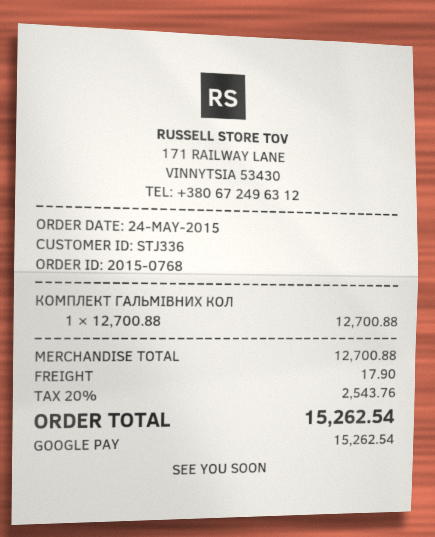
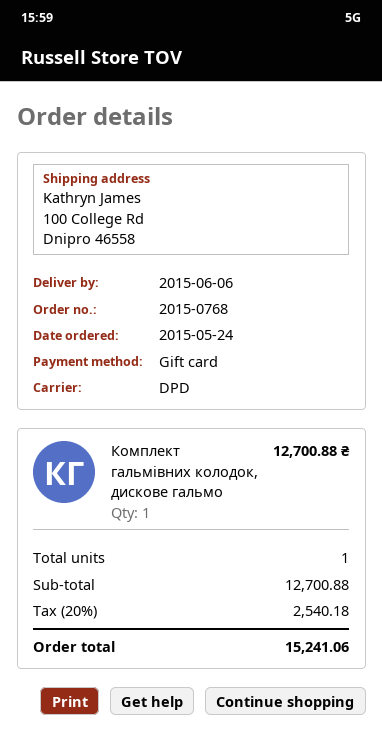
payment method: Google Pay -> gift card
shipping: 17.90 -> none
tax: 20% = 2543.76 -> 20% = 2540.18
total: 15262.54 -> 15241.06

